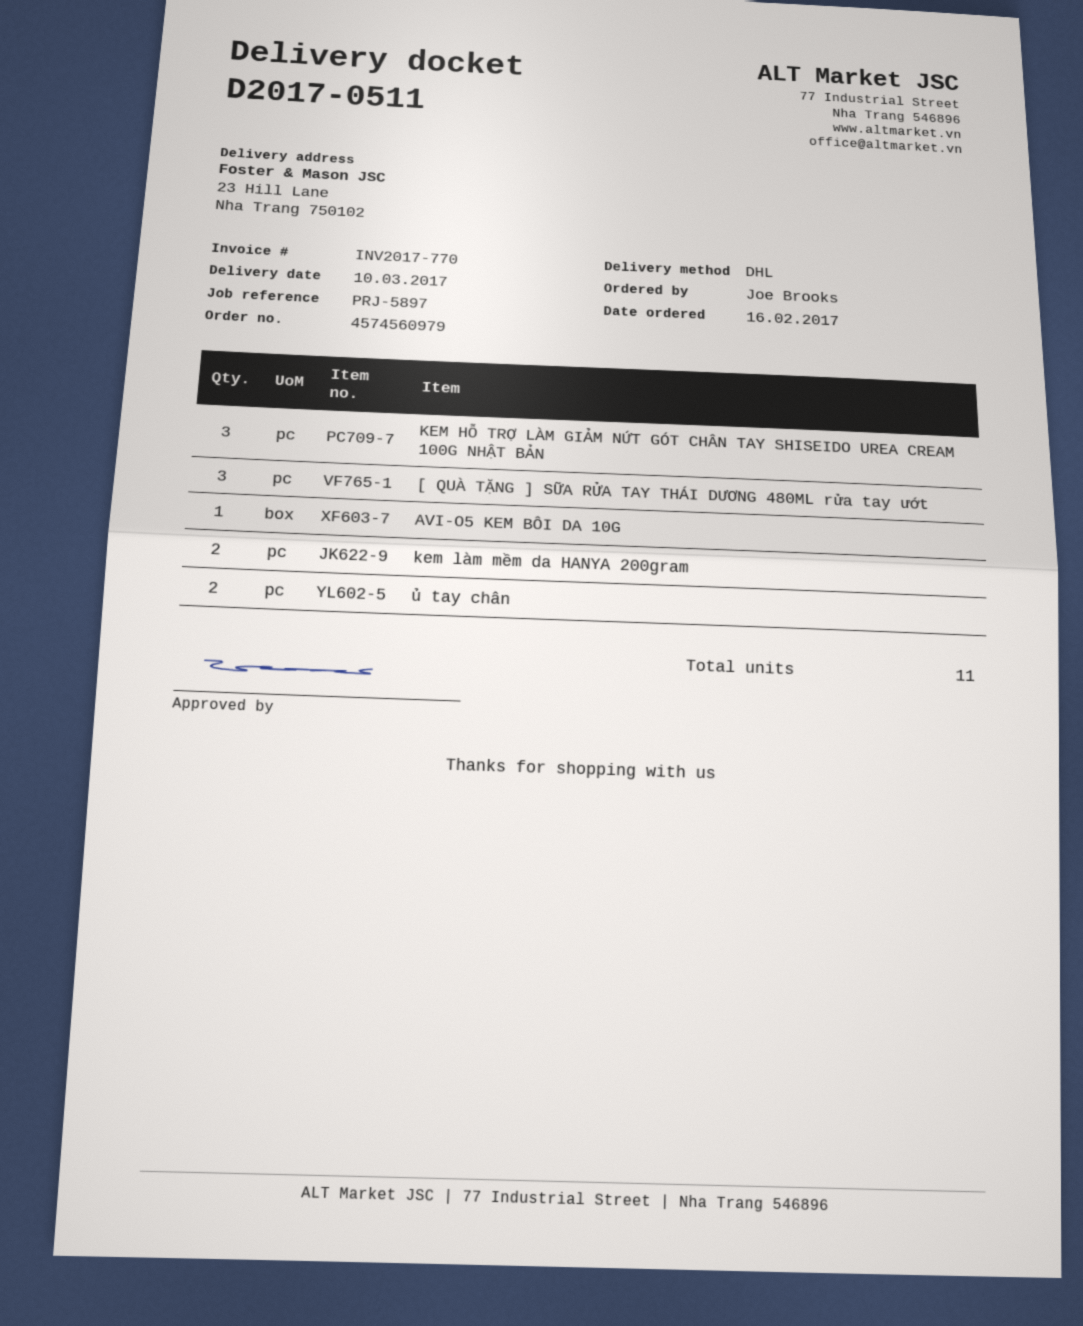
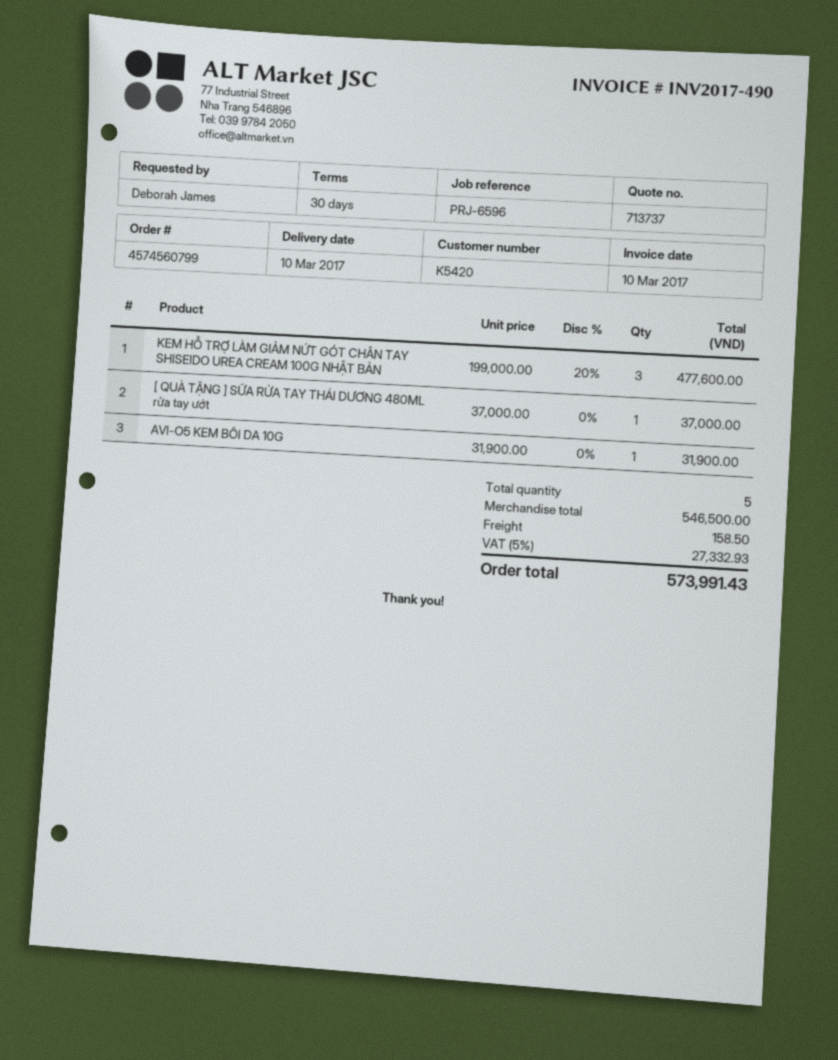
order number: 4574560979 -> 4574560799
invoice number: INV2017-770 -> INV2017-490
reference: PRJ-5897 -> PRJ-6596
ordered by: Joe Brooks -> Deborah James
[ QUÀ TẶNG ] SỮA RỬA TAY THÁI DƯƠNG 480ML rửa tay ướt: 3 -> 1
kem làm mềm da HANYA 200gram: 2 -> none
ủ tay chân: 2 -> none
total quantity: 11 -> 5

